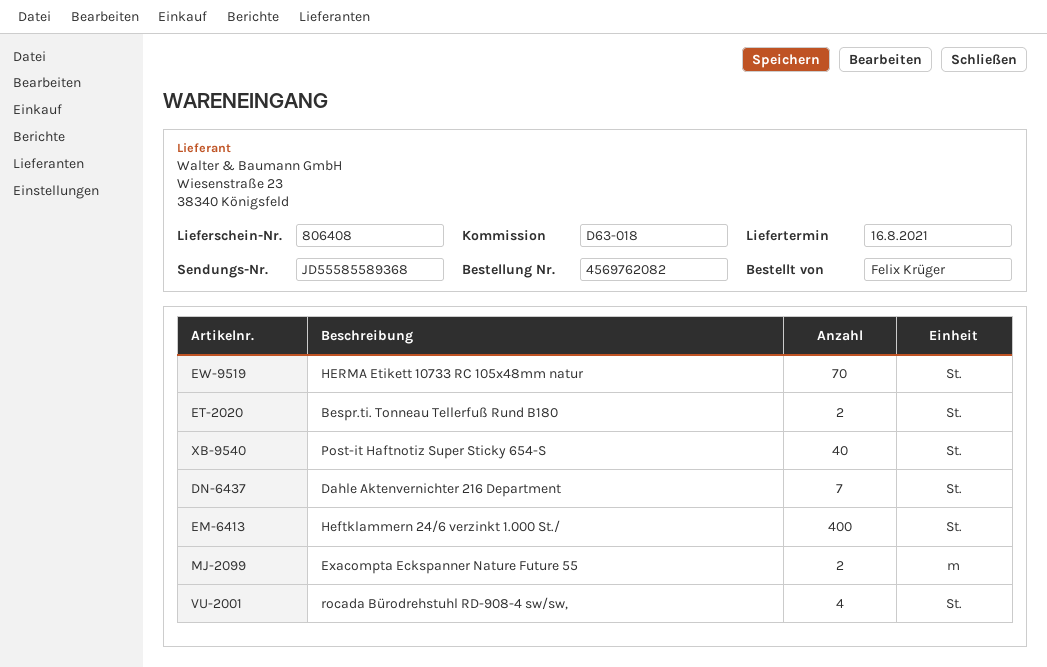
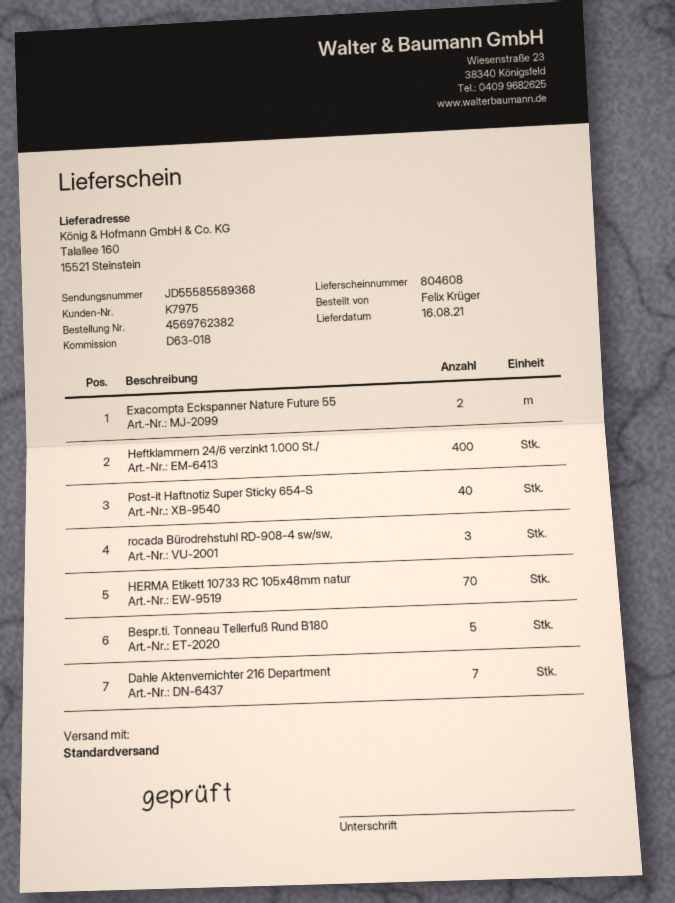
order number: 4569762082 -> 4569762382
delivery note number: 806408 -> 804608
Bespr.ti. Tonneau Tellerfuß Rund B180: 2 -> 5
rocada Bürodrehstuhl RD-908-4 sw/sw,: 4 -> 3

